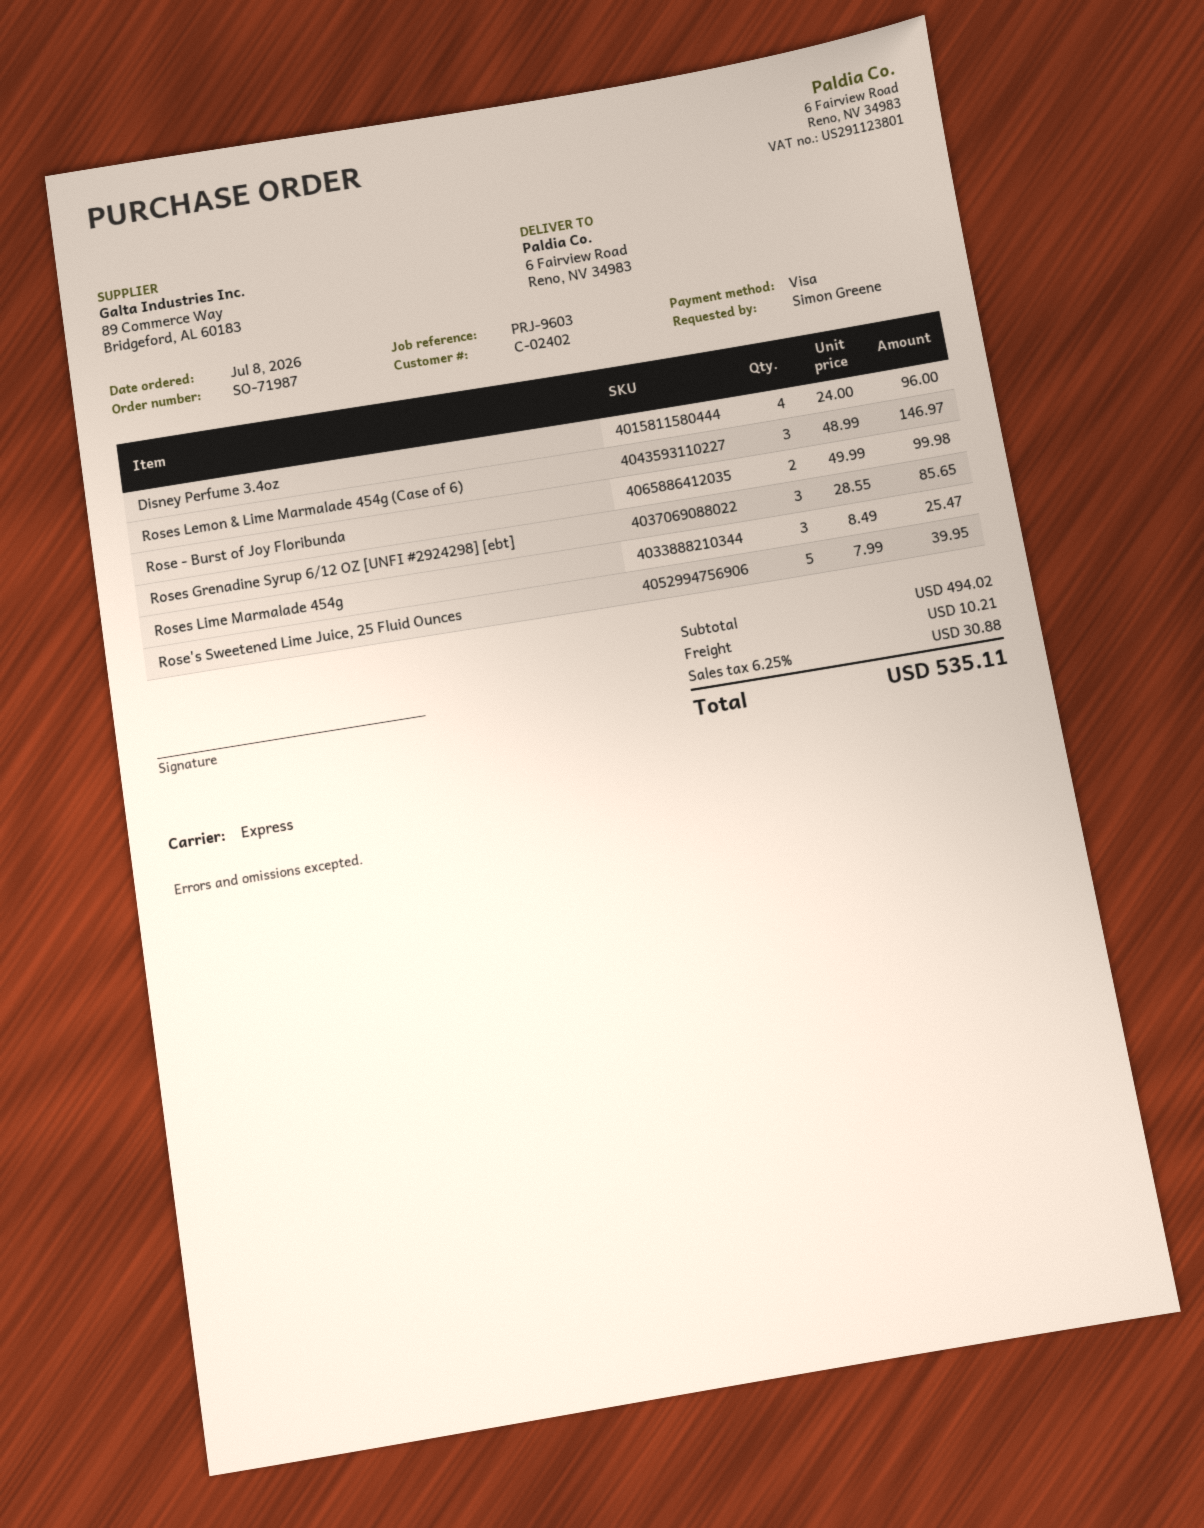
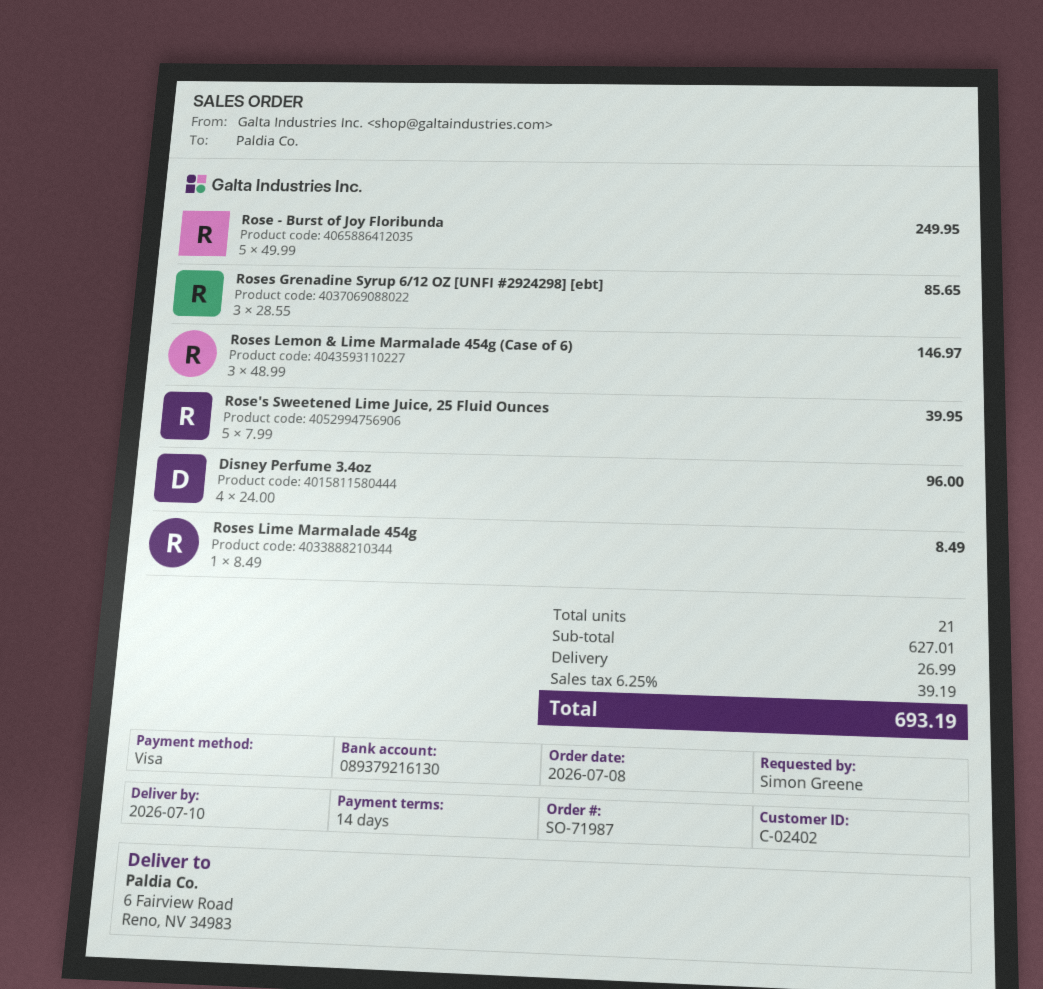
Rose - Burst of Joy Floribunda: 2 x 49.99 = 99.98 -> 5 x 49.99 = 249.95
Roses Lime Marmalade 454g: 3 x 8.49 = 25.47 -> 1 x 8.49 = 8.49
subtotal: 494.02 -> 627.01
shipping: 10.21 -> 26.99
tax: 6.25% = 30.88 -> 6.25% = 39.19
total: 535.11 -> 693.19

